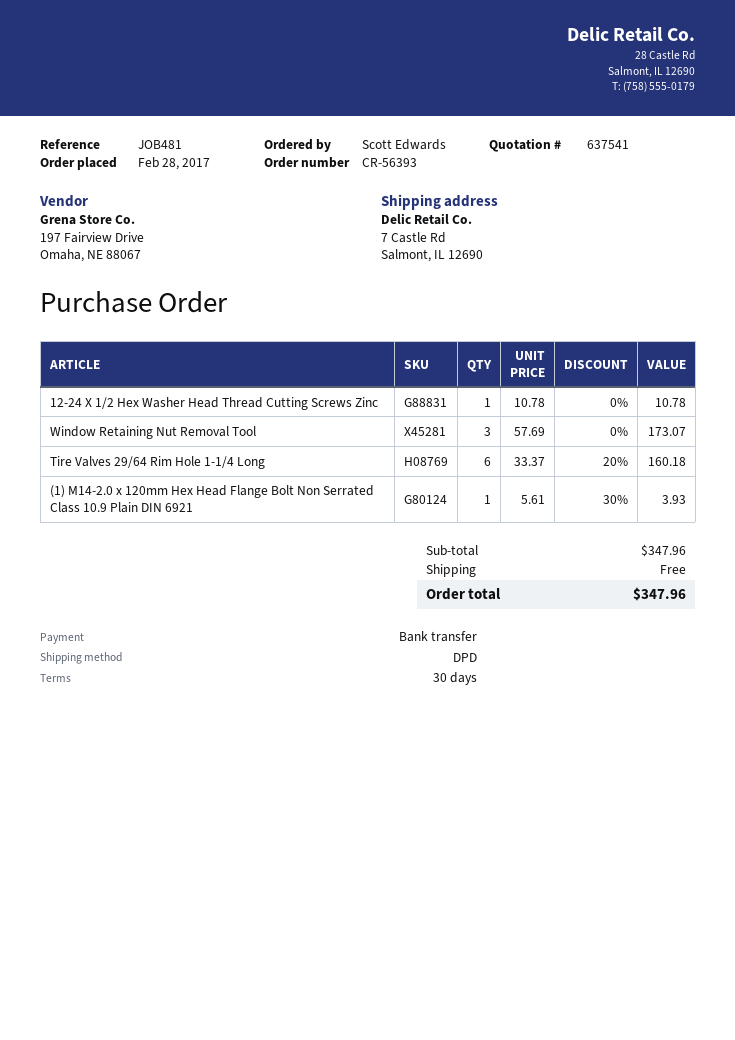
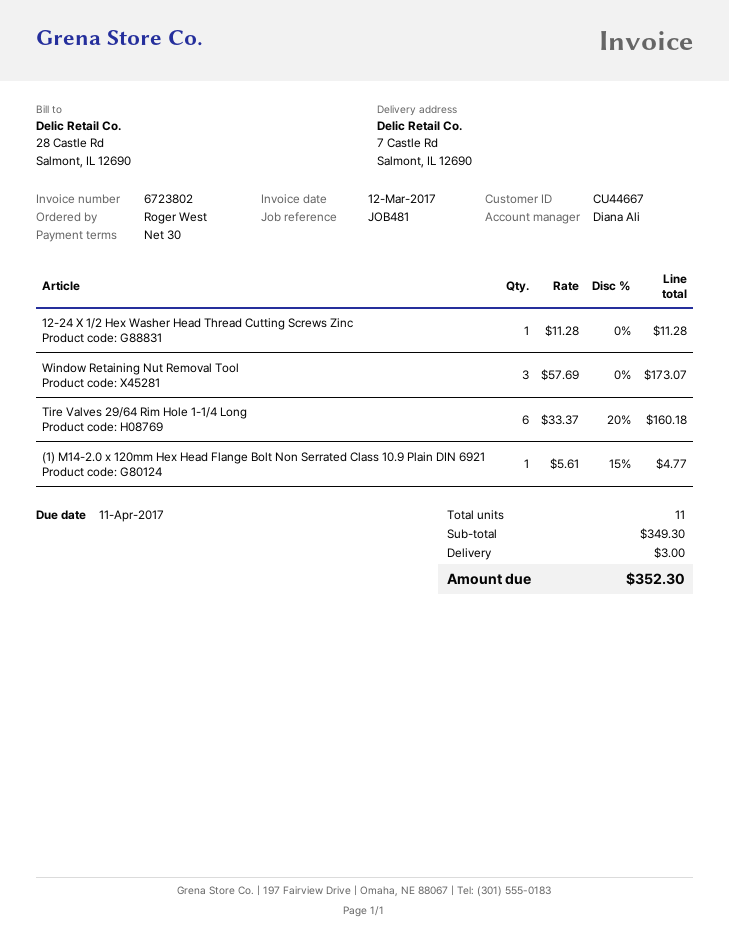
ordered by: Scott Edwards -> Roger West
12-24 X 1/2 Hex Washer Head Thread Cutting Screws Zinc: 1 x 10.78 = 10.78 -> 1 x 11.28 = 11.28
(1) M14-2.0 x 120mm Hex Head Flange Bolt Non Serrated Class 10.9 Plain DIN 6921: 1 x 5.61 - 30% = 3.93 -> 1 x 5.61 - 15% = 4.77
subtotal: 347.96 -> 349.30
shipping: 0.00 -> 3.00
total: 347.96 -> 352.30

